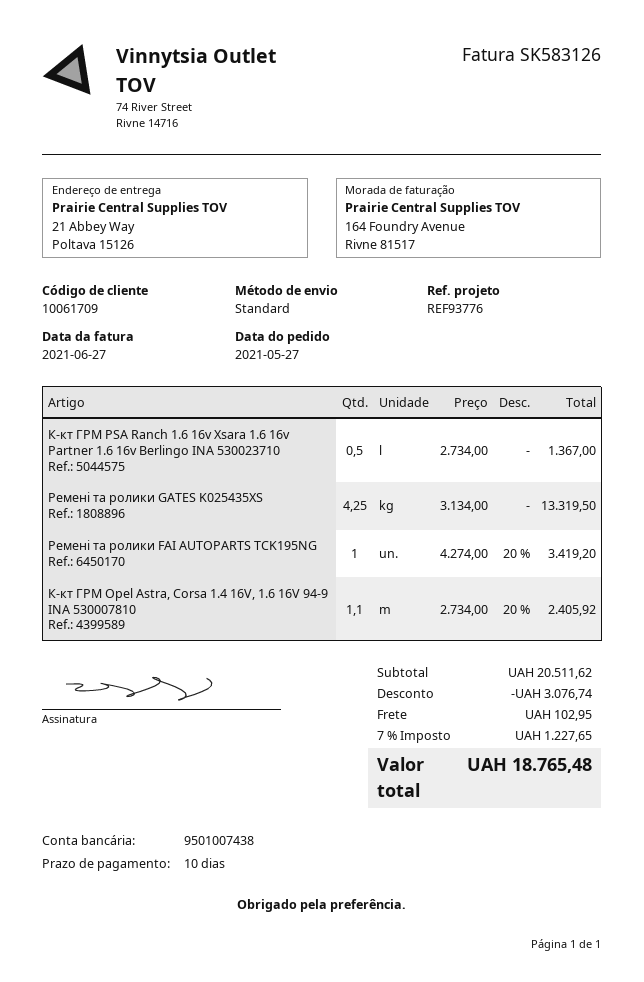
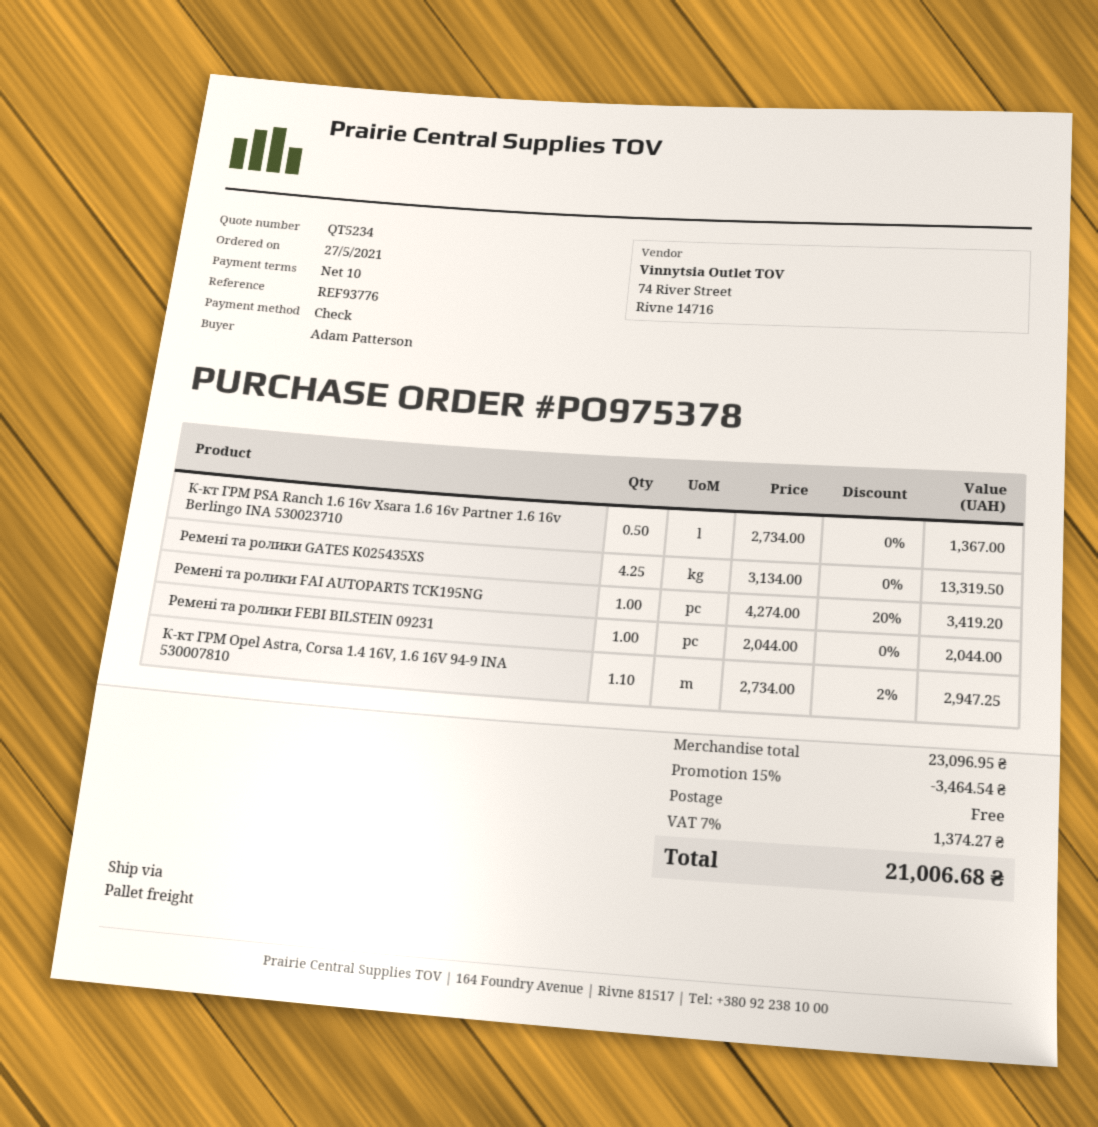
shipping method: standard -> pallet freight
К-кт ГРМ Opel Astra, Corsa 1.4 16V, 1.6 16V 94-9 INA 530007810: 1.1 x 2734.00 - 20% = 2405.92 -> 1.1 x 2734.00 - 2% = 2947.25
Ремені та ролики FEBI BILSTEIN 09231: none -> 1 x 2044.00 = 2044.00
subtotal: 20511.62 -> 23096.95
discount: 3076.74 -> 3464.54
shipping: 102.95 -> 0.00
tax: 7% = 1227.65 -> 7% = 1374.27
total: 18765.48 -> 21006.68

